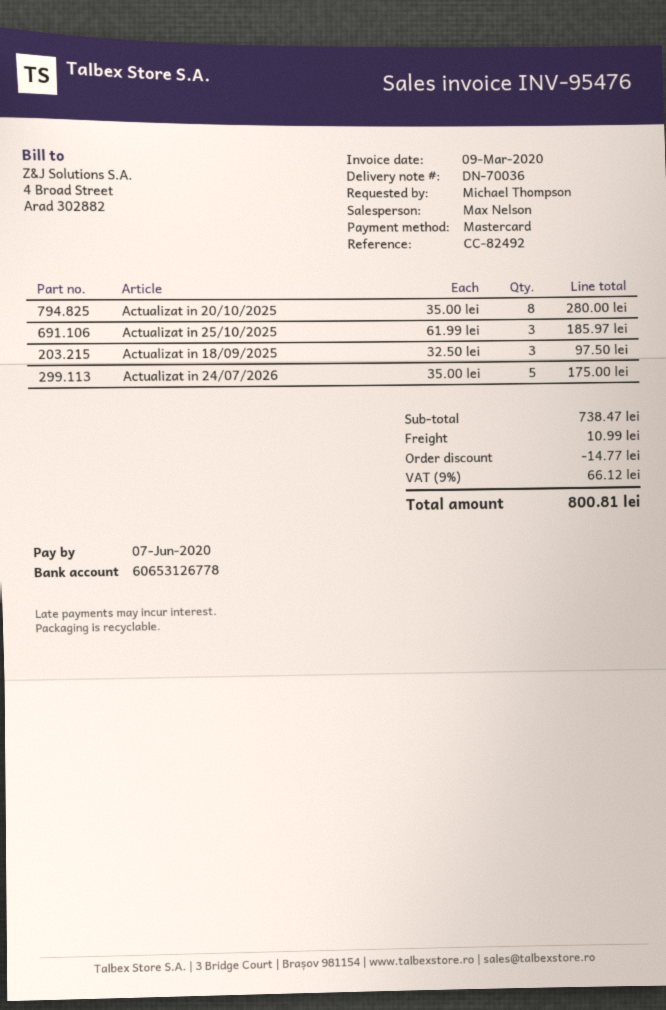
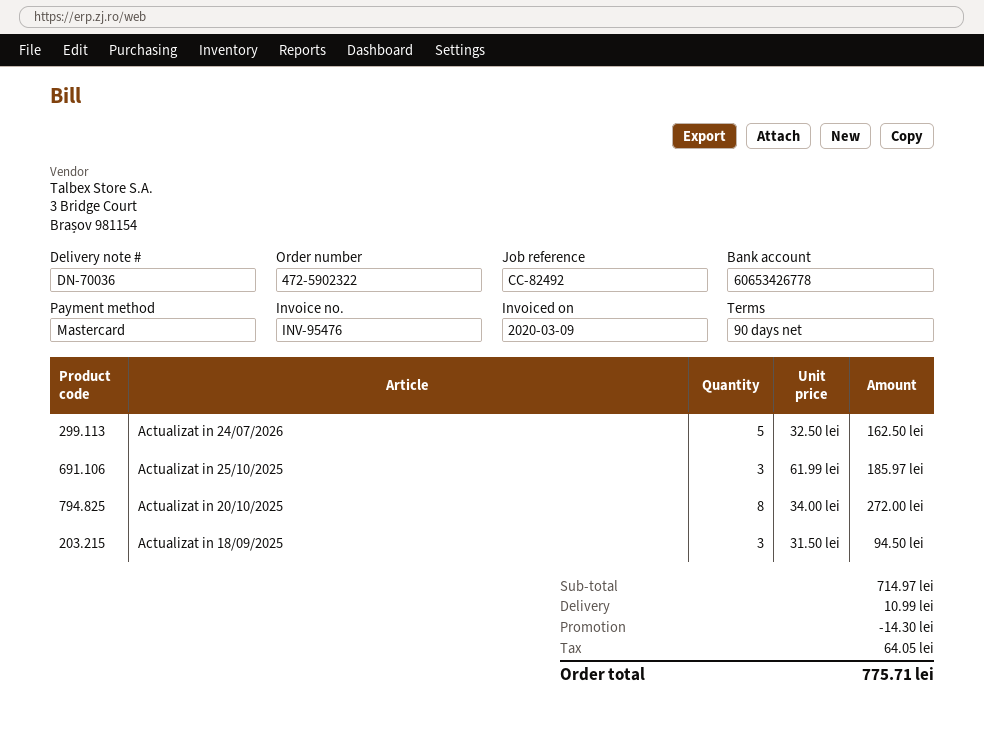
bank account: 60653126778 -> 60653426778
Actualizat in 20/10/2025: 8 x 35.00 = 280.00 -> 8 x 34.00 = 272.00
Actualizat in 18/09/2025: 3 x 32.50 = 97.50 -> 3 x 31.50 = 94.50
Actualizat in 24/07/2026: 5 x 35.00 = 175.00 -> 5 x 32.50 = 162.50
subtotal: 738.47 -> 714.97
discount: 14.77 -> 14.30
tax: 66.12 -> 64.05
total: 800.81 -> 775.71

